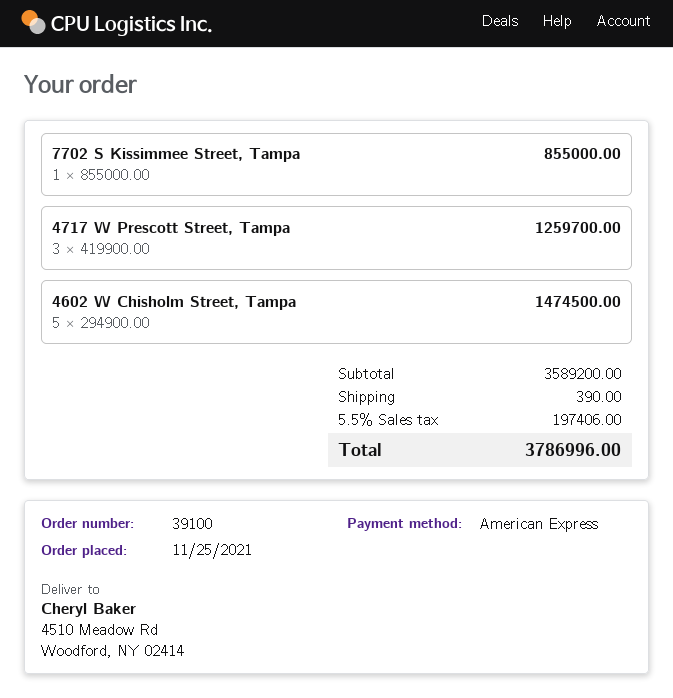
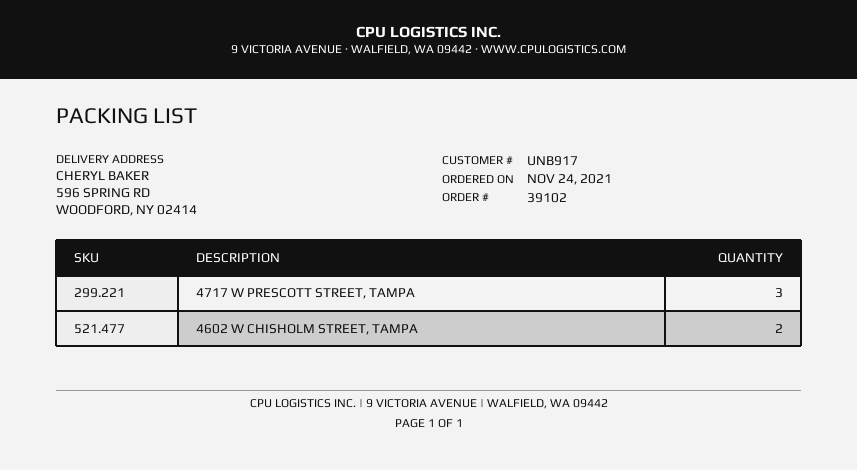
order number: 39100 -> 39102
order date: 2021-11-25 -> 2021-11-24
ship to: 4510 Meadow Rd, Woodford, NY 02414 -> 596 SPRING RD, WOODFORD, NY 02414
7702 S Kissimmee Street, Tampa: 1 -> none
4602 W Chisholm Street, Tampa: 5 -> 2

